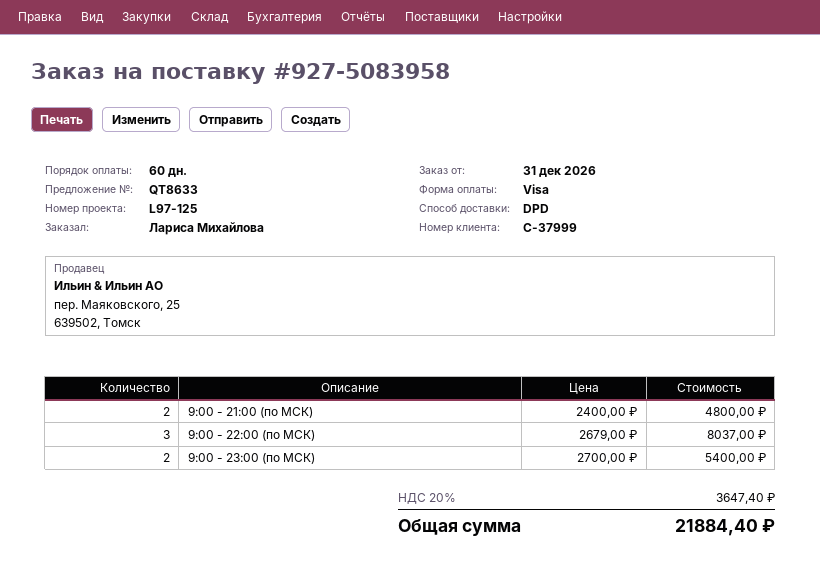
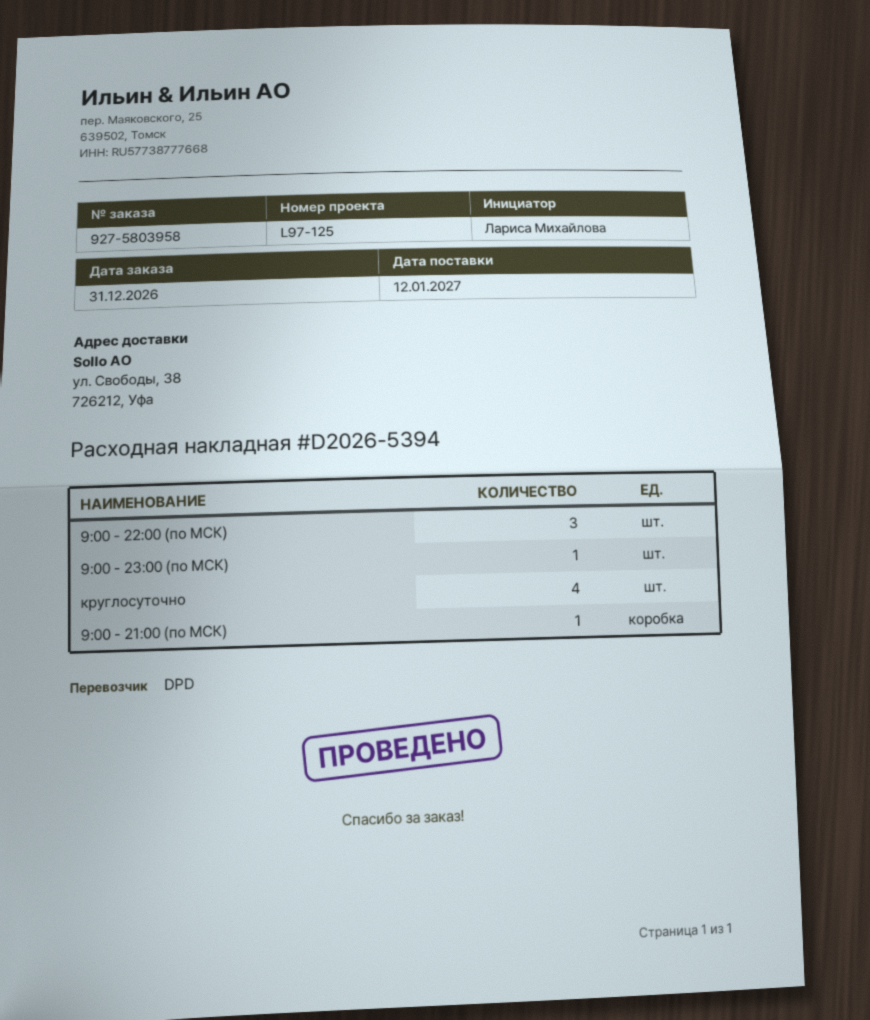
order number: 927-5083958 -> 927-5803958
9:00 - 21:00 (по МСК): 2 -> 1
9:00 - 23:00 (по МСК): 2 -> 1
круглосуточно: none -> 4

